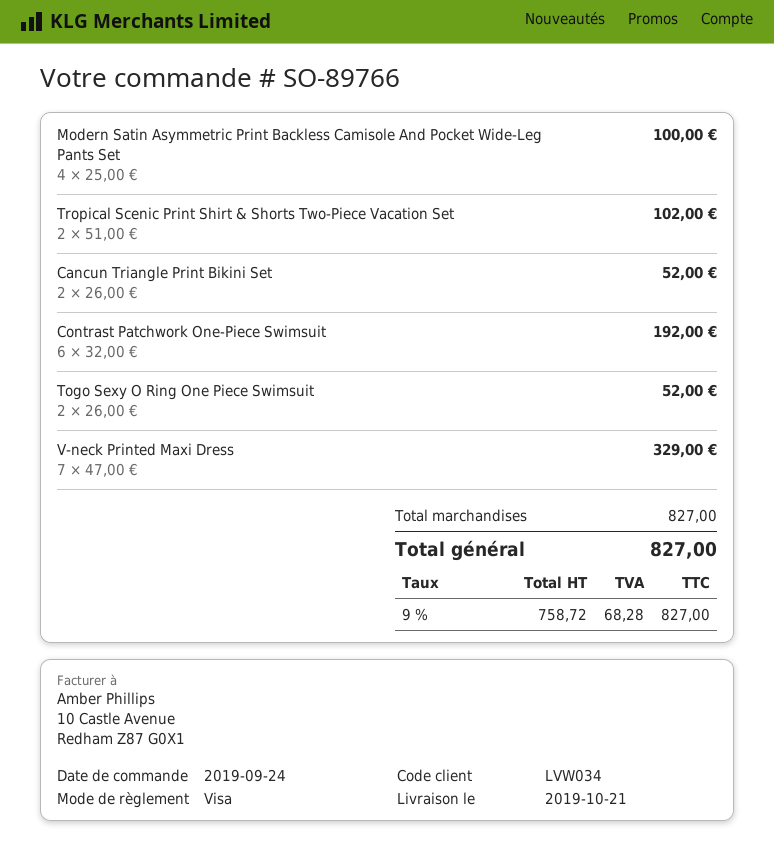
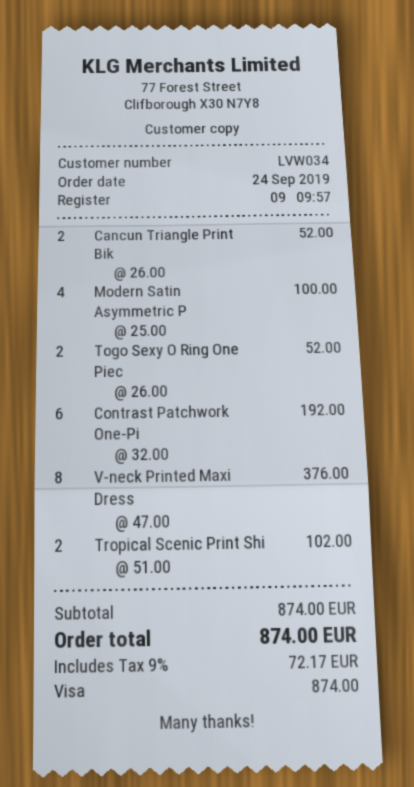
V-neck Printed Maxi Dress: 7 x 47.00 = 329.00 -> 8 x 47.00 = 376.00
subtotal: 827.00 -> 874.00
tax: 9% = 68.28 -> 9% = 72.17
total: 827.00 -> 874.00

